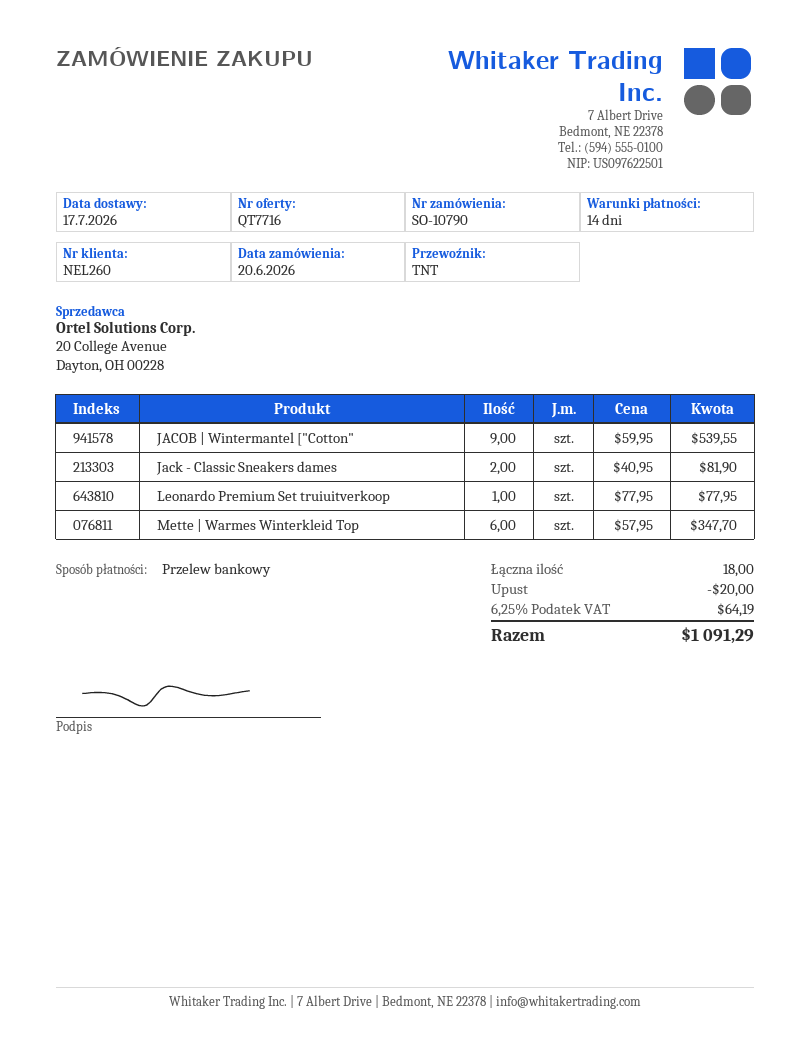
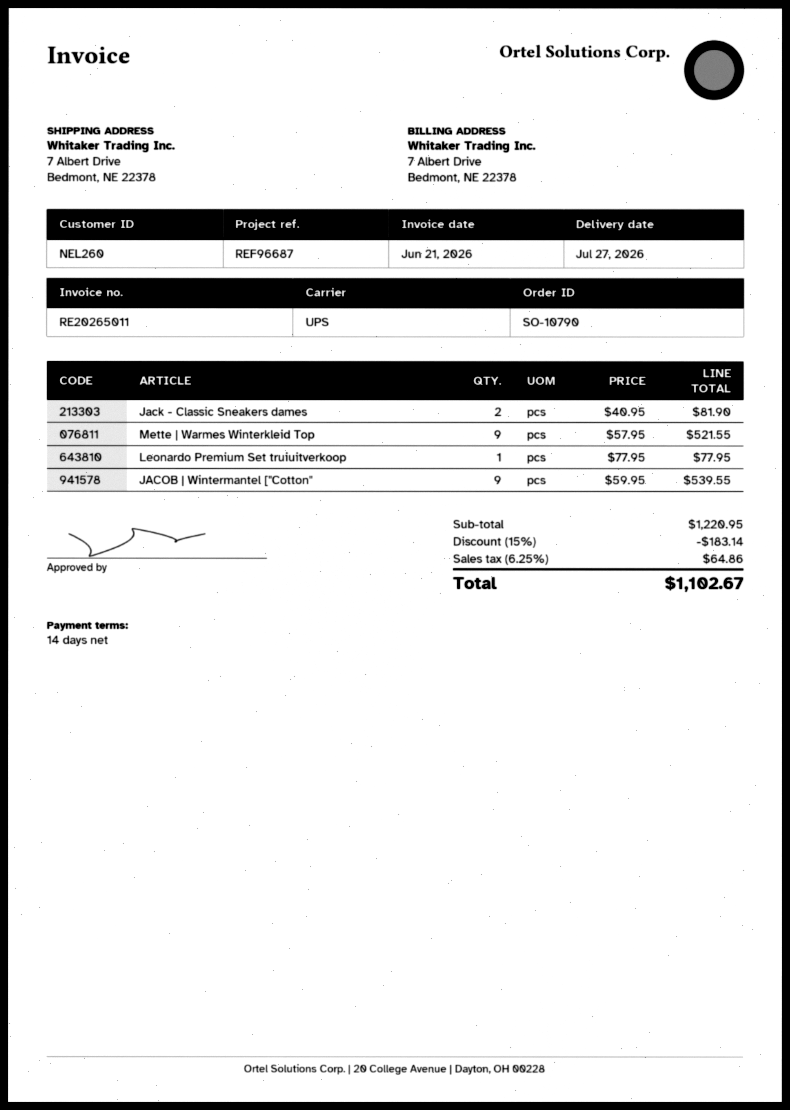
delivery date: 2026-07-17 -> 2026-07-27
shipping method: TNT -> UPS
Mette | Warmes Winterkleid Top: 6 x 57.95 = 347.70 -> 9 x 57.95 = 521.55
discount: 20.00 -> 183.14
tax: 6.25% = 64.19 -> 6.25% = 64.86
total: 1091.29 -> 1102.67

